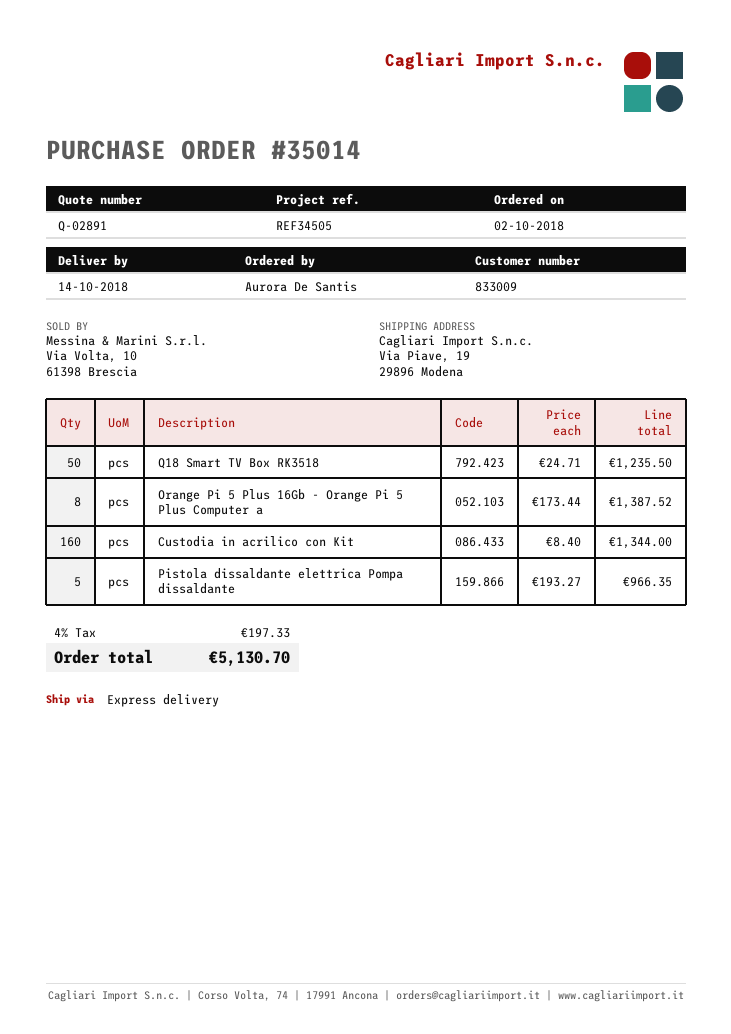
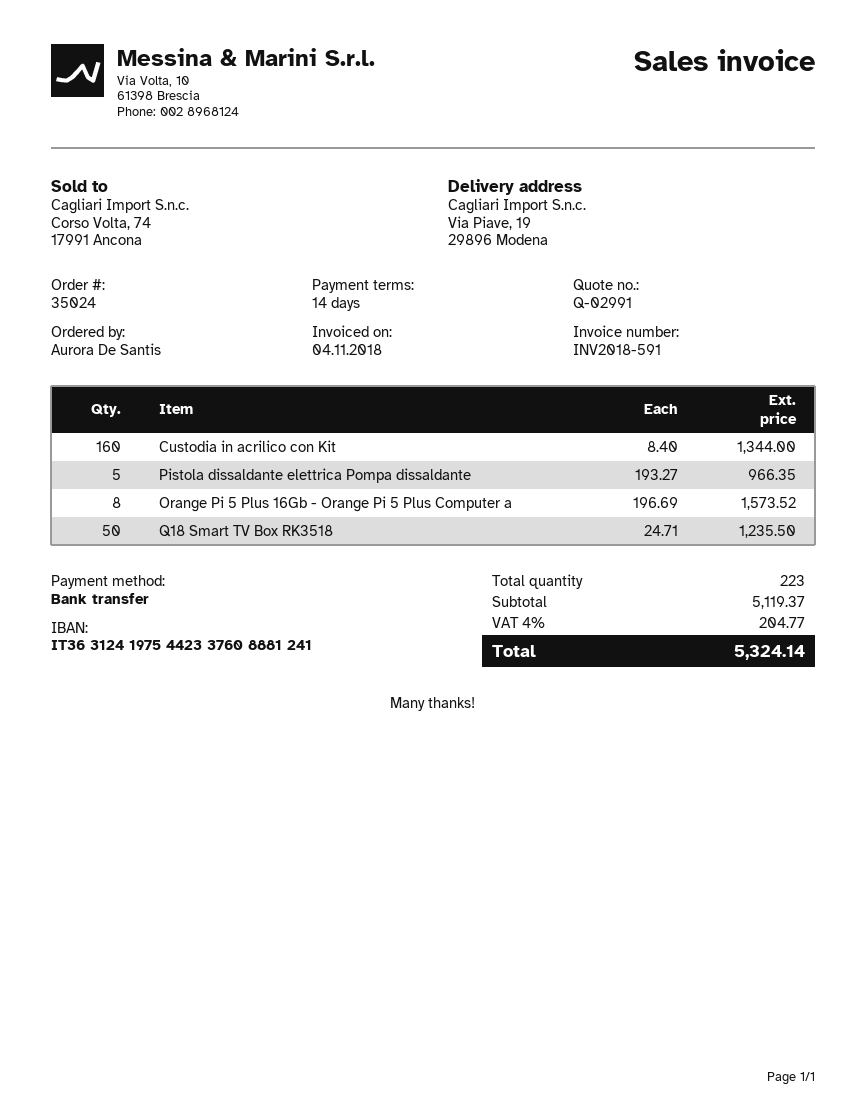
quote number: Q-02891 -> Q-02991
order number: 35014 -> 35024
Orange Pi 5 Plus 16Gb - Orange Pi 5 Plus Computer a: 8 x 173.44 = 1387.52 -> 8 x 196.69 = 1573.52
tax: 4% = 197.33 -> 4% = 204.77
total: 5130.70 -> 5324.14

